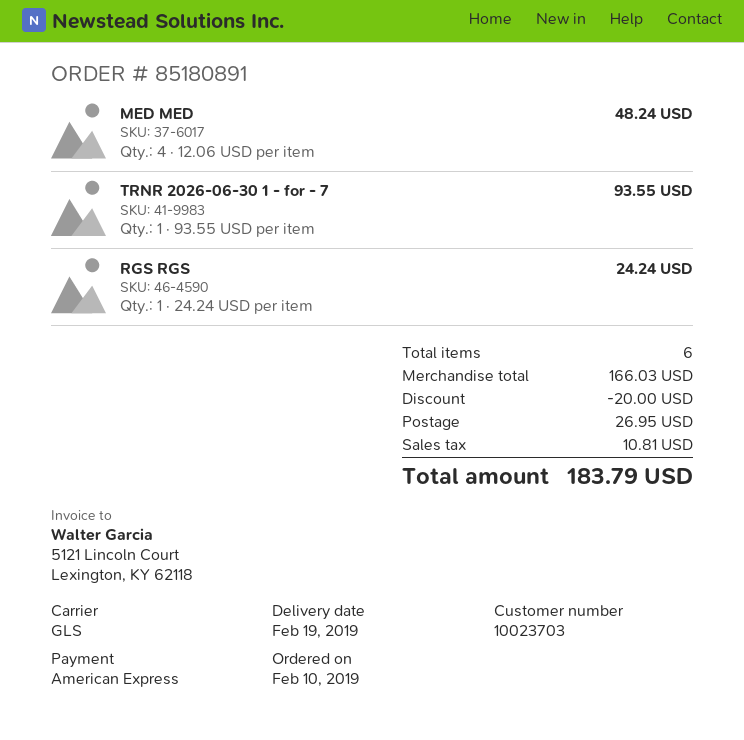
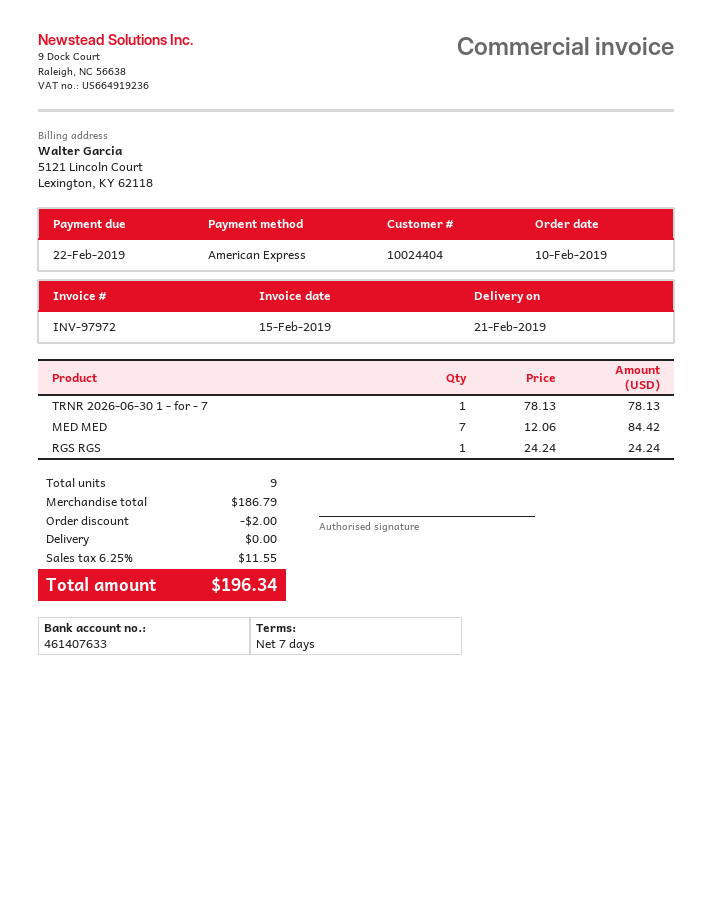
delivery date: 2019-02-19 -> 2019-02-21
customer number: 10023703 -> 10024404
MED MED: 4 x 12.06 = 48.24 -> 7 x 12.06 = 84.42
TRNR 2026-06-30 1 - for - 7: 1 x 93.55 = 93.55 -> 1 x 78.13 = 78.13
total quantity: 6 -> 9
subtotal: 166.03 -> 186.79
discount: 20.00 -> 2.00
shipping: 26.95 -> 0.00
tax: 10.81 -> 11.55
total: 183.79 -> 196.34

